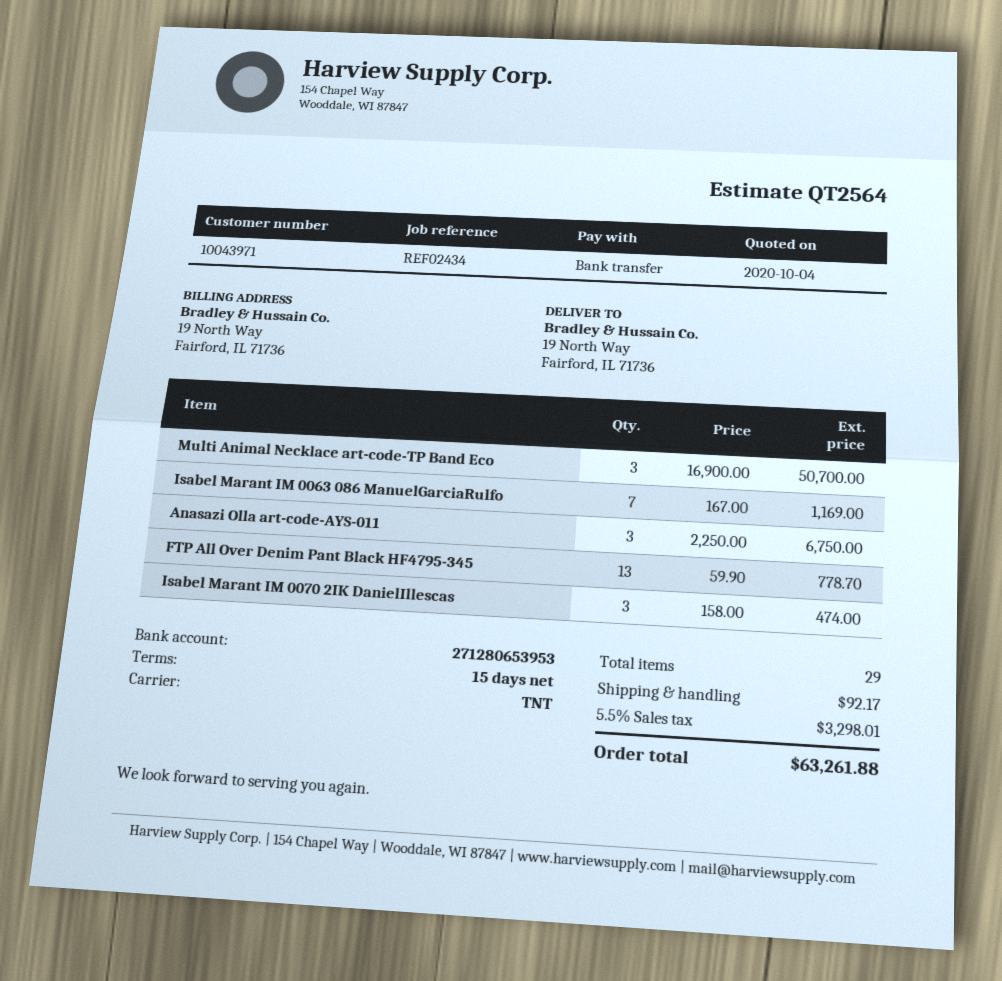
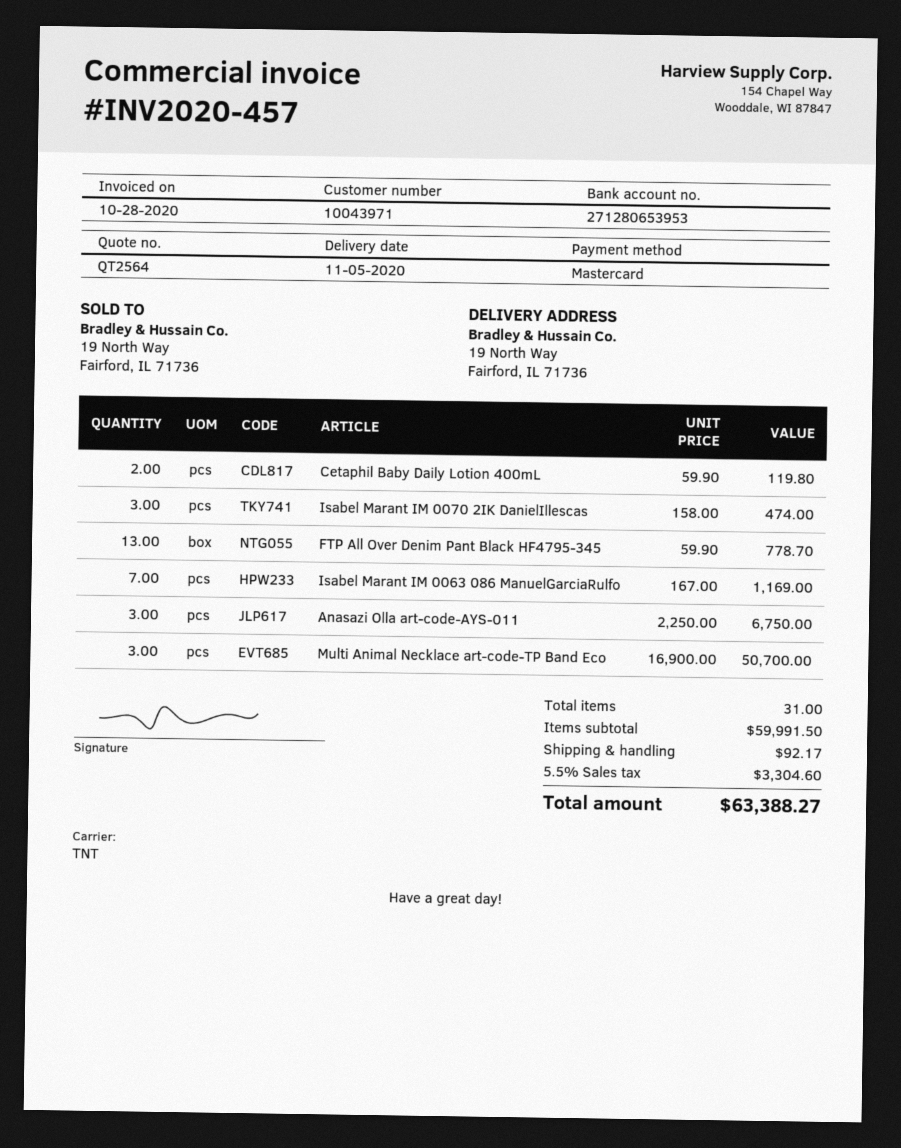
payment method: bank transfer -> Mastercard
Cetaphil Baby Daily Lotion 400mL: none -> 2 x 59.90 = 119.80
total quantity: 29 -> 31
tax: 5.5% = 3298.01 -> 5.5% = 3304.60
total: 63261.88 -> 63388.27

